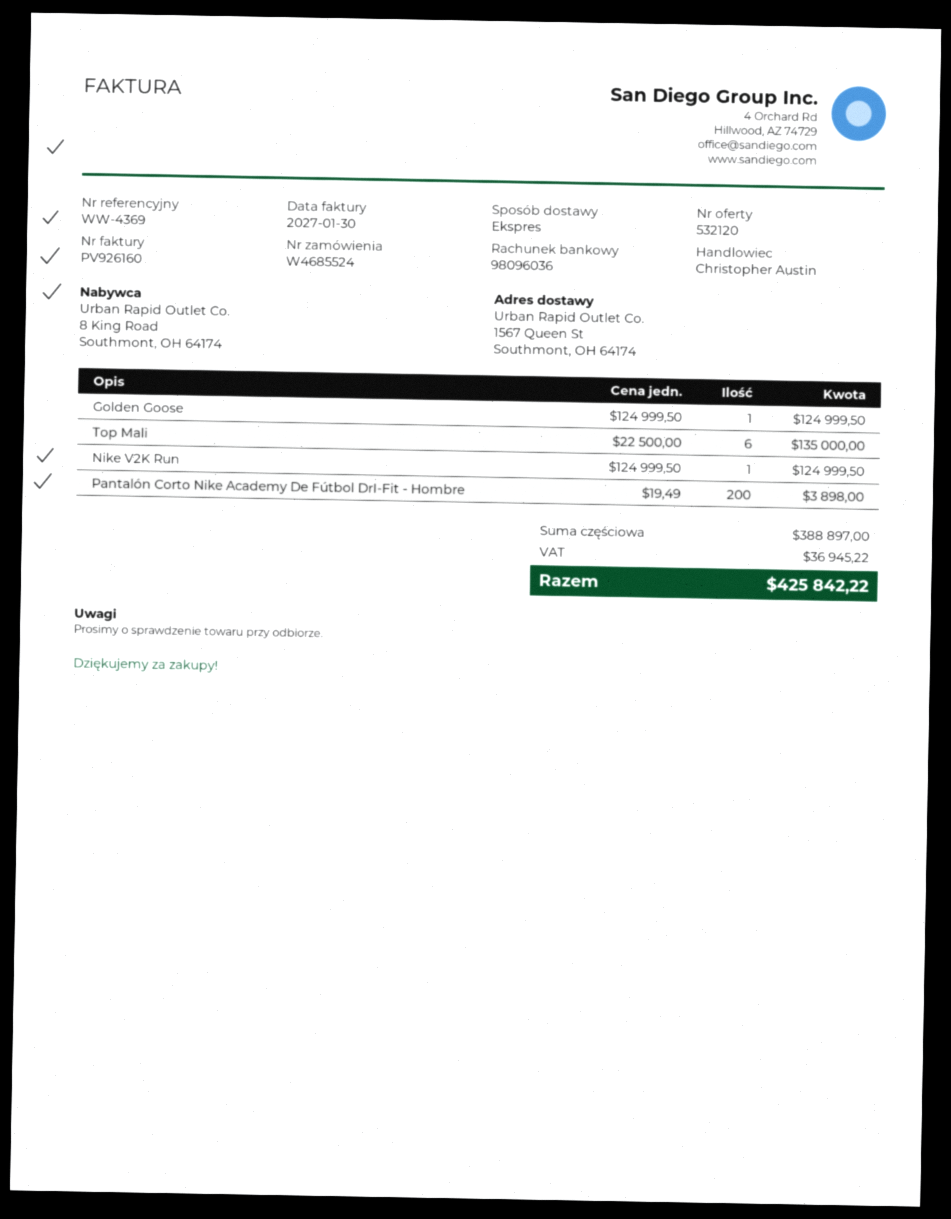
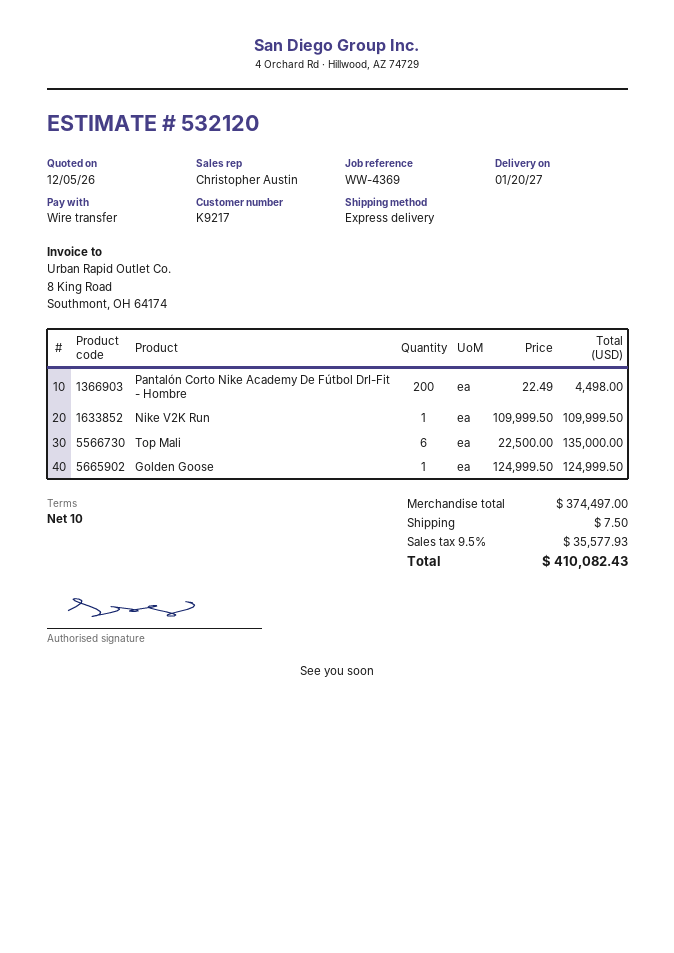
Nike V2K Run: 1 x 124999.50 = 124999.50 -> 1 x 109999.50 = 109999.50
Pantalón Corto Nike Academy De Fútbol DrI-Fit - Hombre: 200 x 19.49 = 3898.00 -> 200 x 22.49 = 4498.00
subtotal: 388897.00 -> 374497.00
shipping: none -> 7.50
tax: 36945.22 -> 35577.93
total: 425842.22 -> 410082.43

